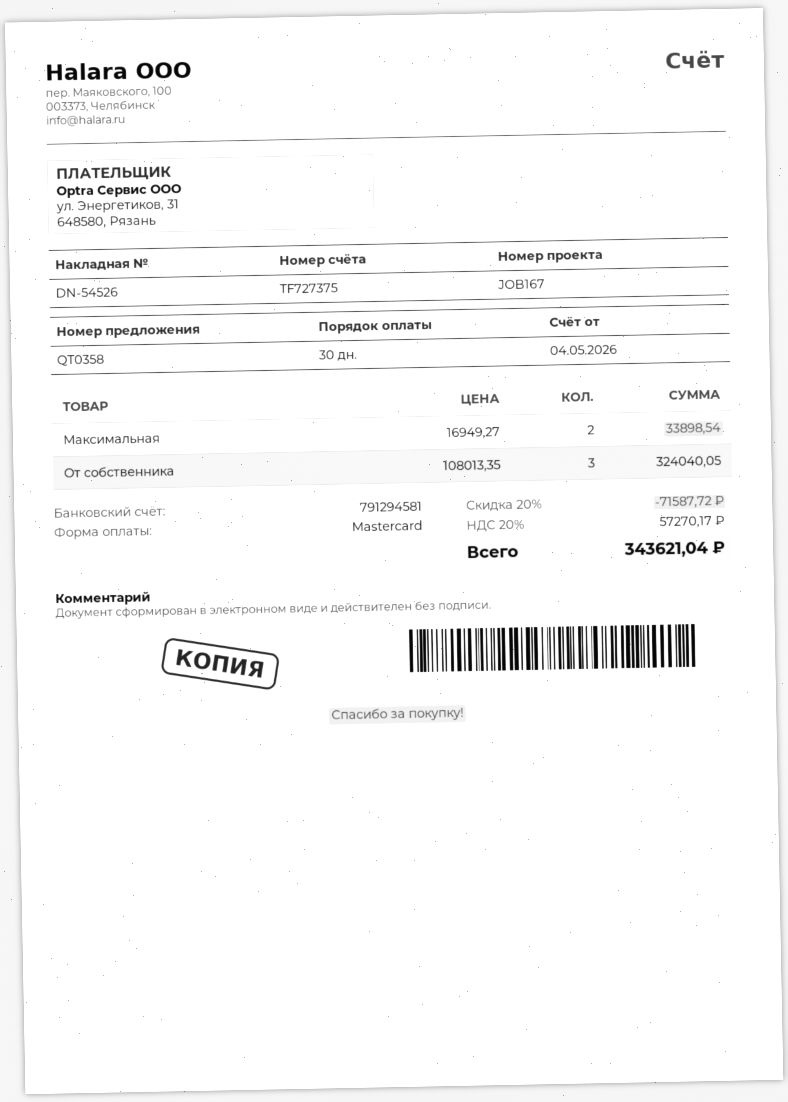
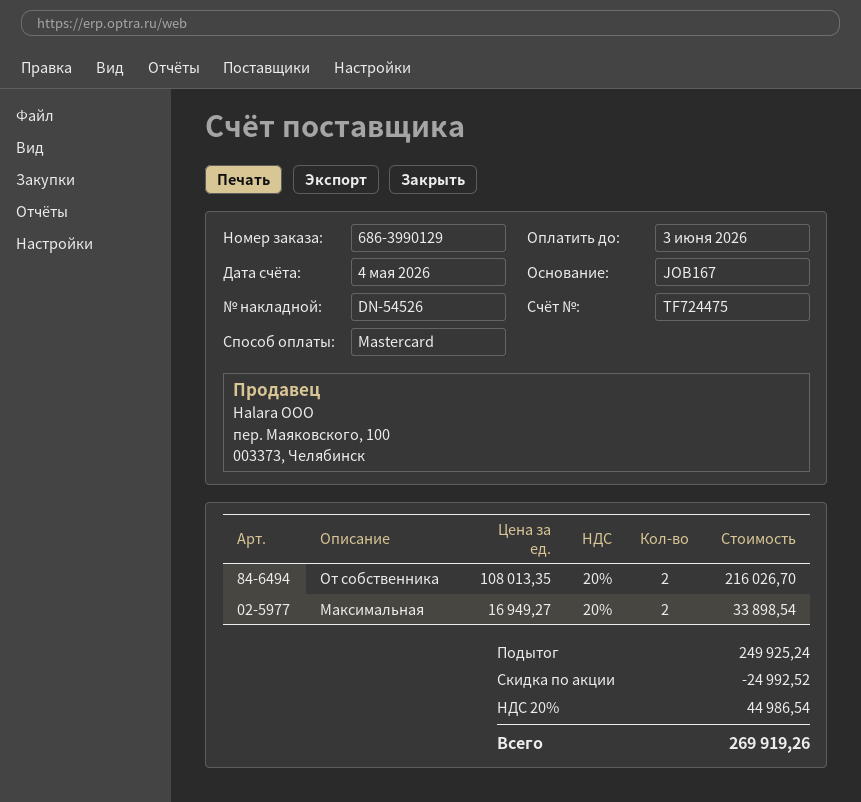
invoice number: TF727375 -> TF724475
От собственника: 3 x 108013.35 = 324040.05 -> 2 x 108013.35 = 216026.70
discount: 71587.72 -> 24992.52
tax: 20% = 57270.17 -> 20% = 44986.54
total: 343621.04 -> 269919.26

